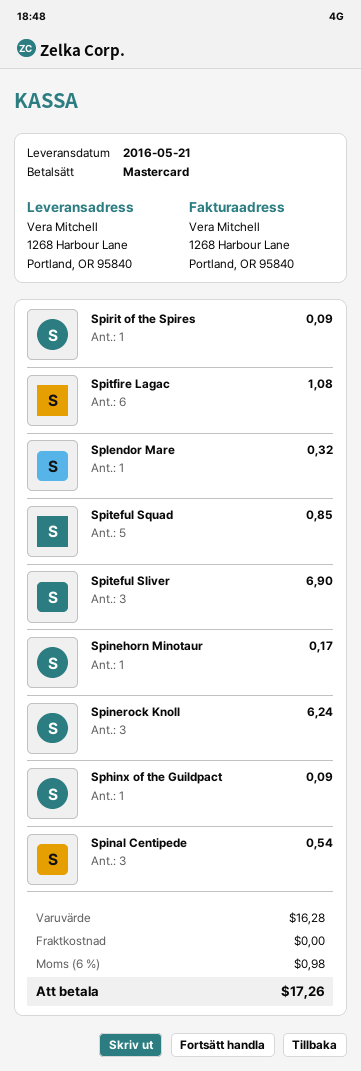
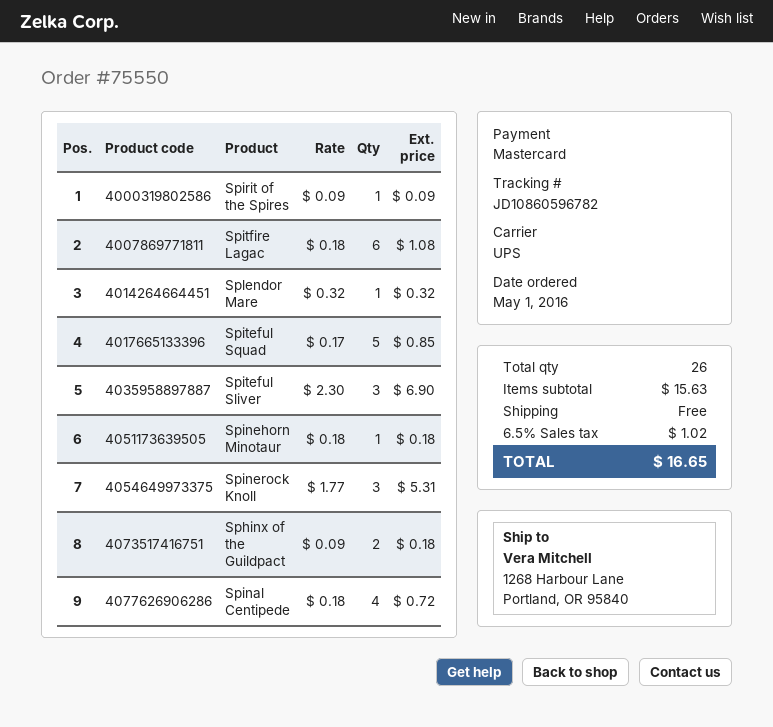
Spinehorn Minotaur: 1 for 0.17 -> 1 for 0.18
Spinerock Knoll: 3 for 6.24 -> 3 for 5.31
Sphinx of the Guildpact: 1 for 0.09 -> 2 for 0.18
Spinal Centipede: 3 for 0.54 -> 4 for 0.72
subtotal: 16.28 -> 15.63
tax: 6% = 0.98 -> 6.5% = 1.02
total: 17.26 -> 16.65

